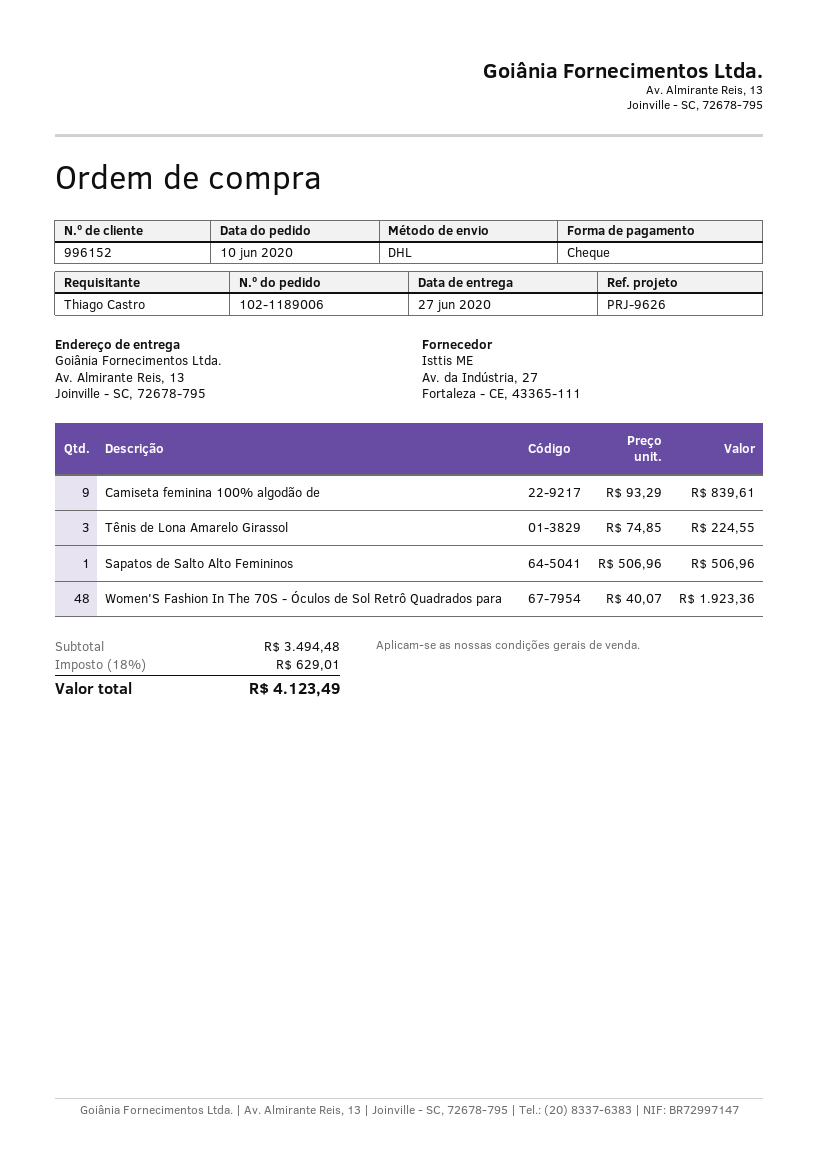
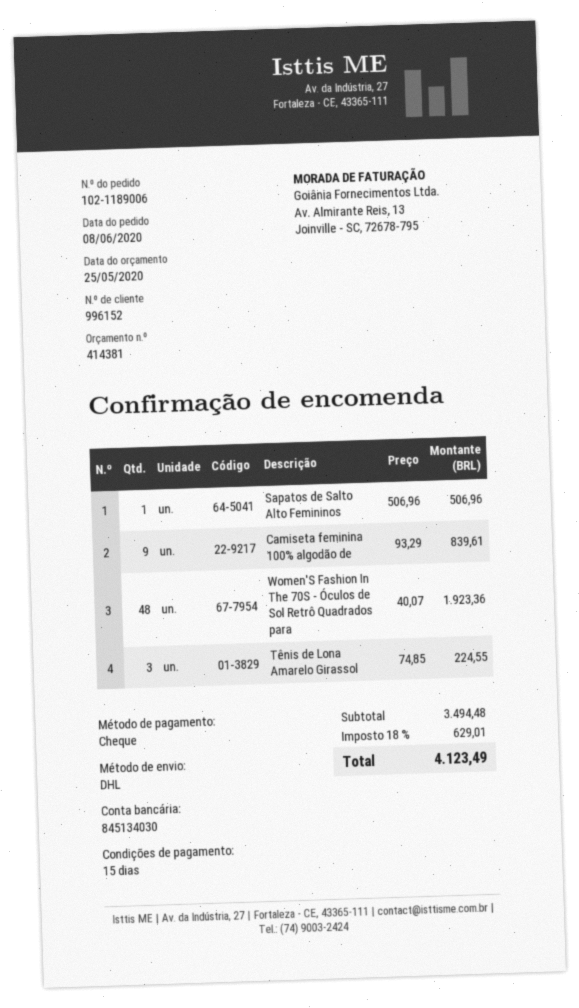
order date: 2020-06-10 -> 2020-06-08

